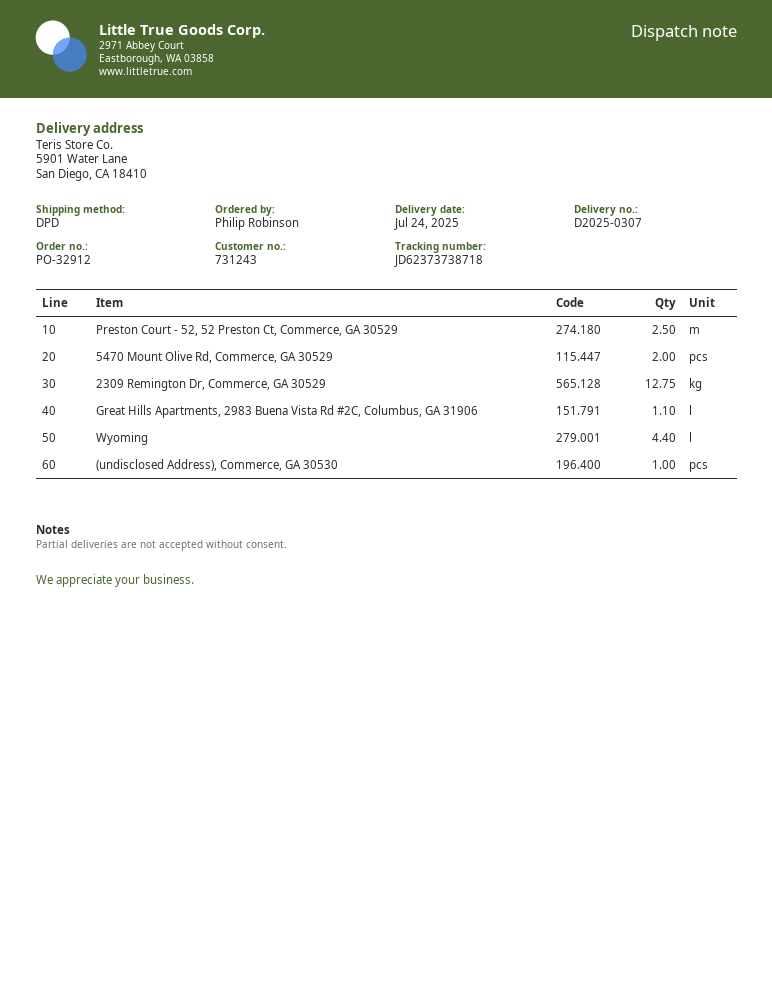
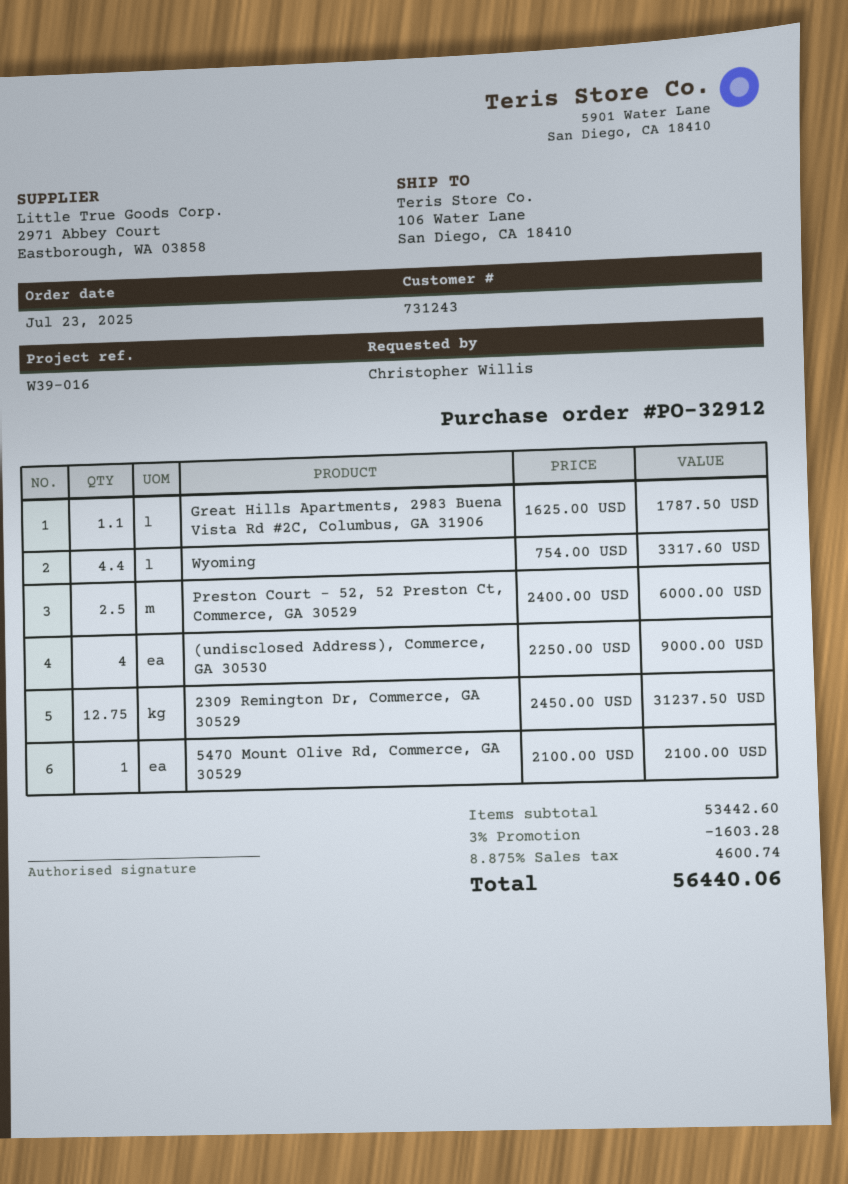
ordered by: Philip Robinson -> Christopher Willis
ship to: 5901 Water Lane, San Diego, CA 18410 -> 106 Water Lane, San Diego, CA 18410
5470 Mount Olive Rd, Commerce, GA 30529: 2 -> 1
(undisclosed Address), Commerce, GA 30530: 1 -> 4

